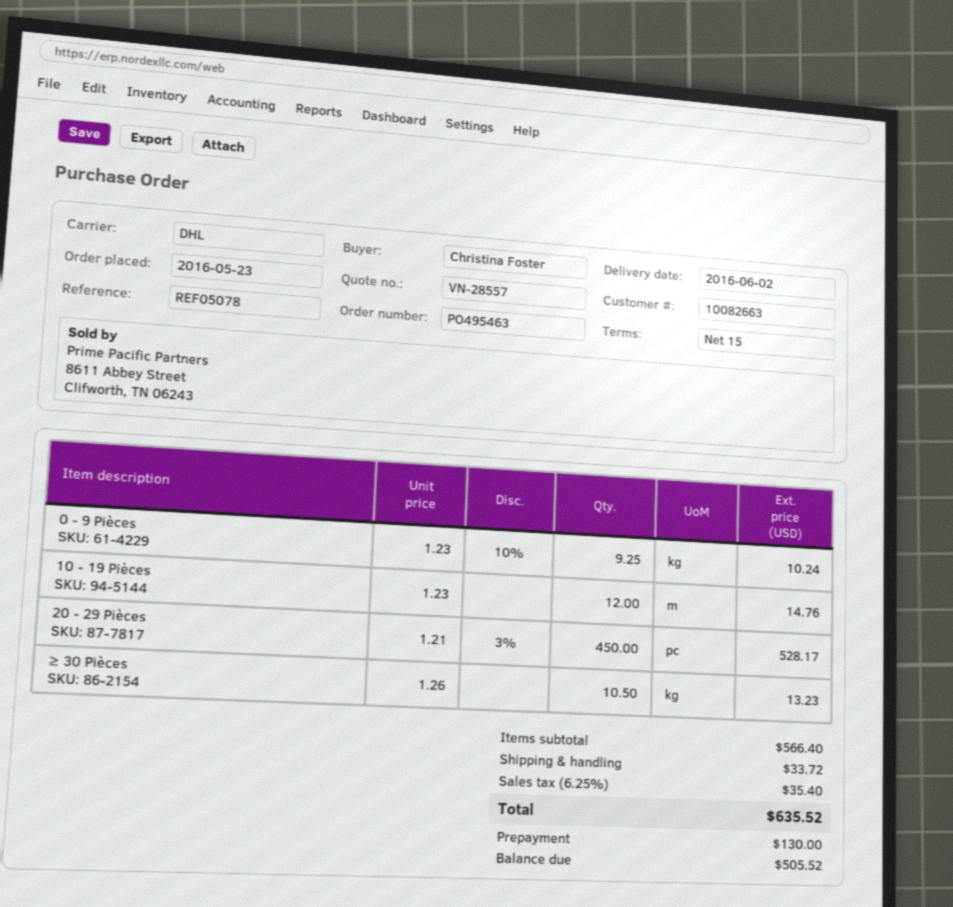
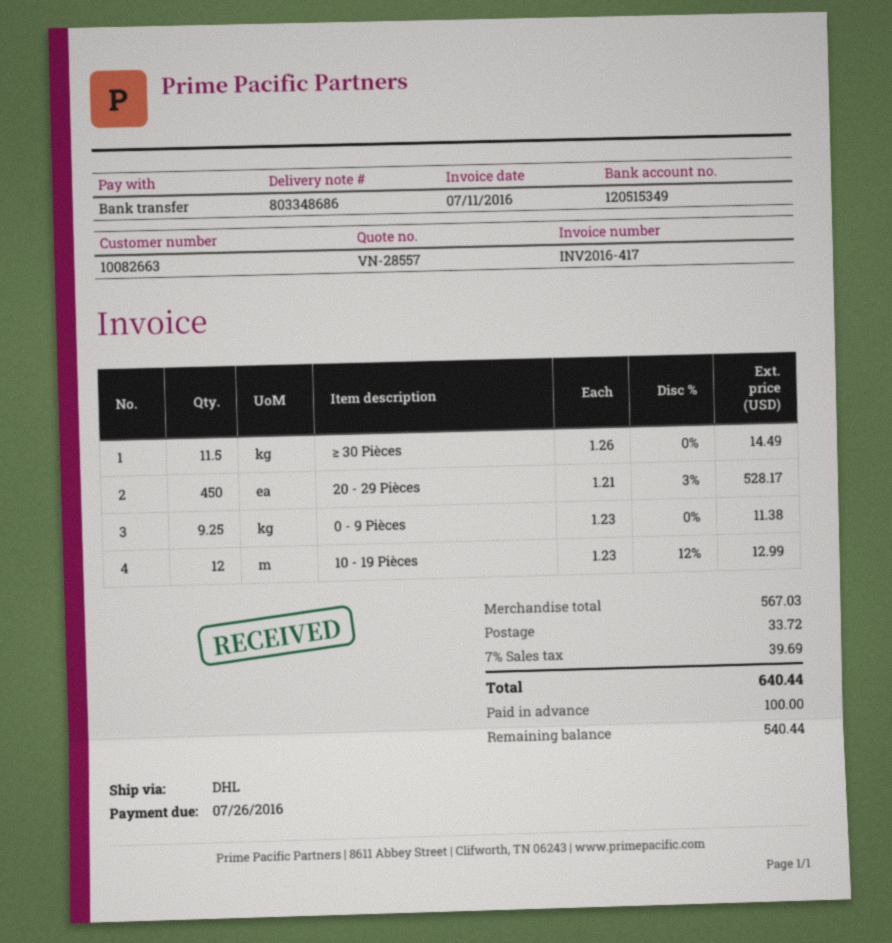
0 - 9 Pièces: 9.25 x 1.23 - 10% = 10.24 -> 9.25 x 1.23 = 11.38
10 - 19 Pièces: 12 x 1.23 = 14.76 -> 12 x 1.23 - 12% = 12.99
≥ 30 Pièces: 10.5 x 1.26 = 13.23 -> 11.5 x 1.26 = 14.49
subtotal: 566.40 -> 567.03
tax: 6.25% = 35.40 -> 7% = 39.69
total: 635.52 -> 640.44
deposit: 130.00 -> 100.00
balance: 505.52 -> 540.44

